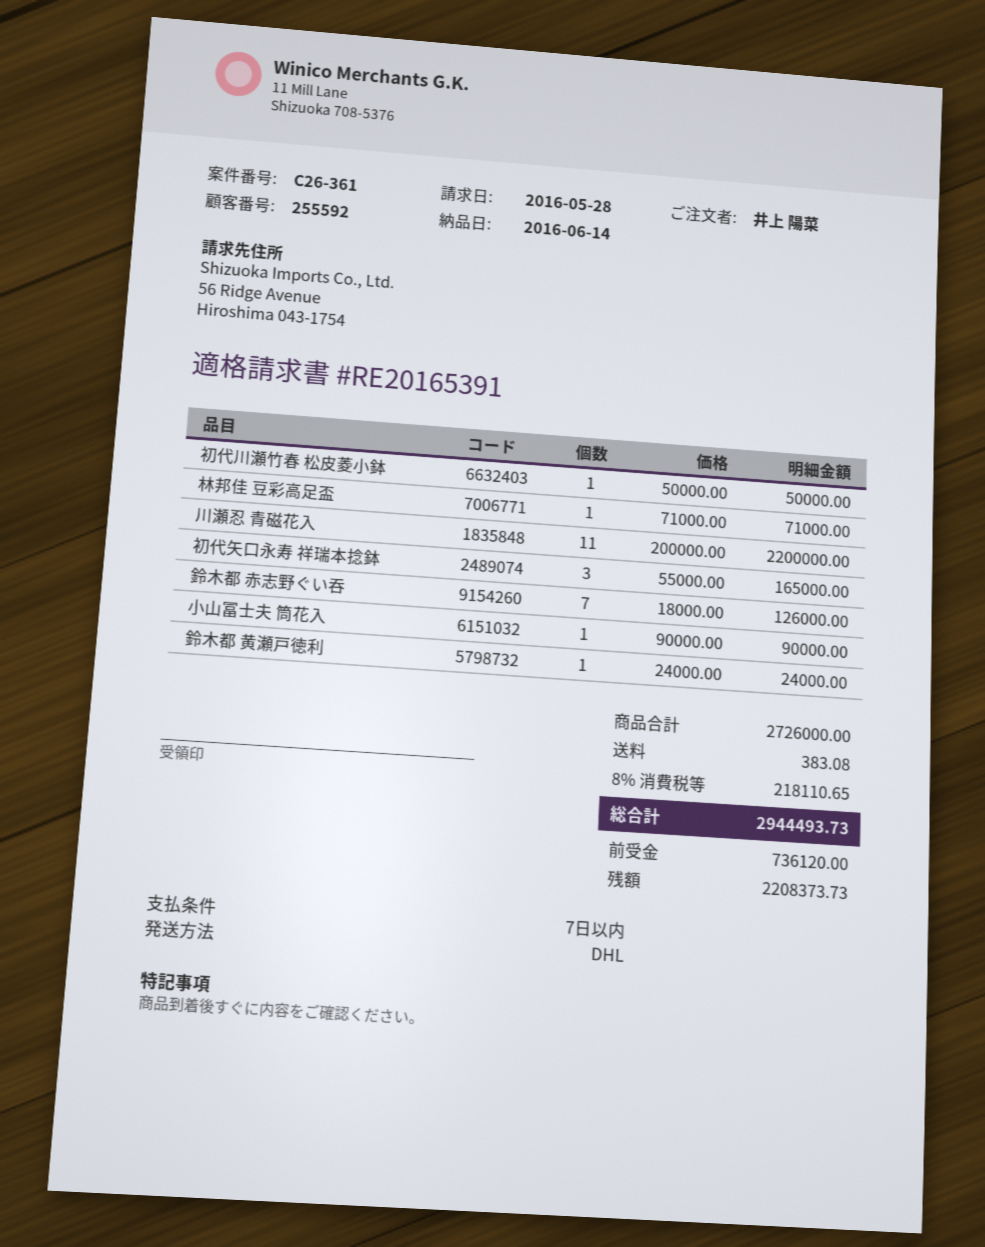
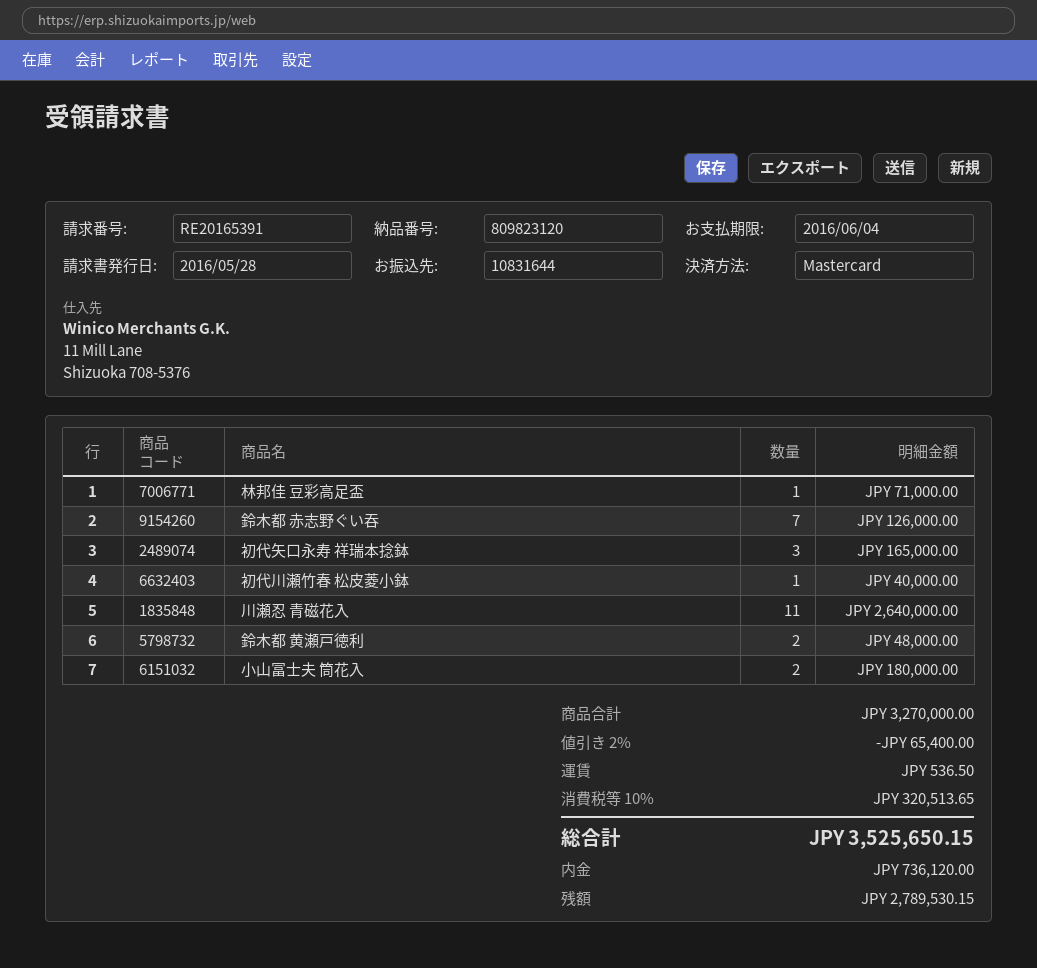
初代川瀬竹春 松皮菱小鉢: 1 for 50000.00 -> 1 for 40000.00
川瀬忍 青磁花入: 11 for 2200000.00 -> 11 for 2640000.00
小山冨士夫 筒花入: 1 for 90000.00 -> 2 for 180000.00
鈴木都 黄瀬戸徳利: 1 for 24000.00 -> 2 for 48000.00
subtotal: 2726000.00 -> 3270000.00
discount: none -> 2% = 65400.00
shipping: 383.08 -> 536.50
tax: 8% = 218110.65 -> 10% = 320513.65
total: 2944493.73 -> 3525650.15
balance: 2208373.73 -> 2789530.15

